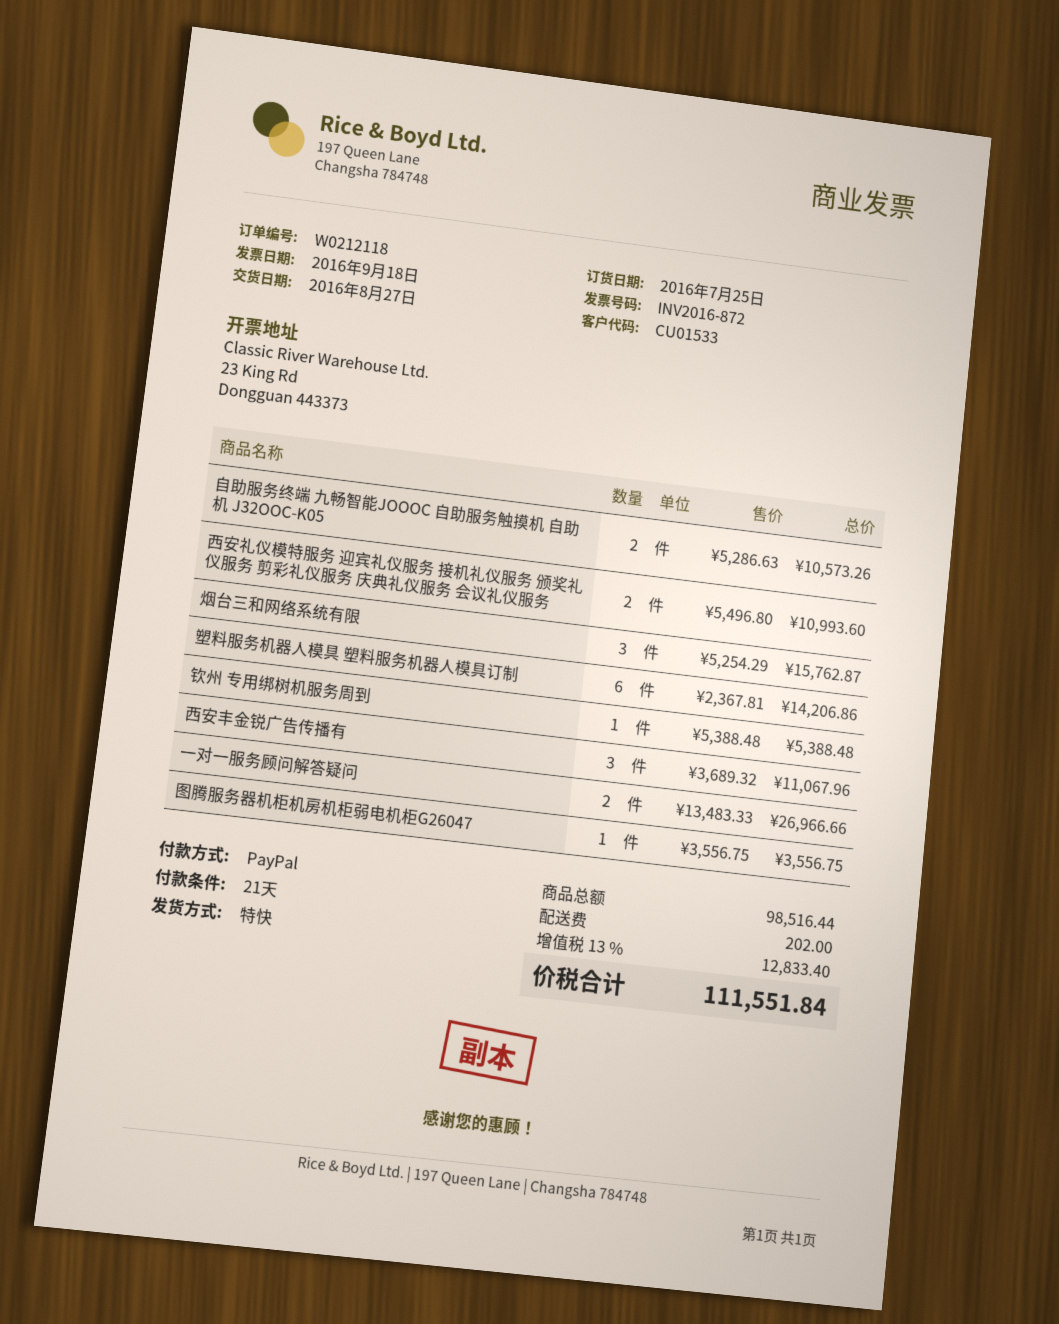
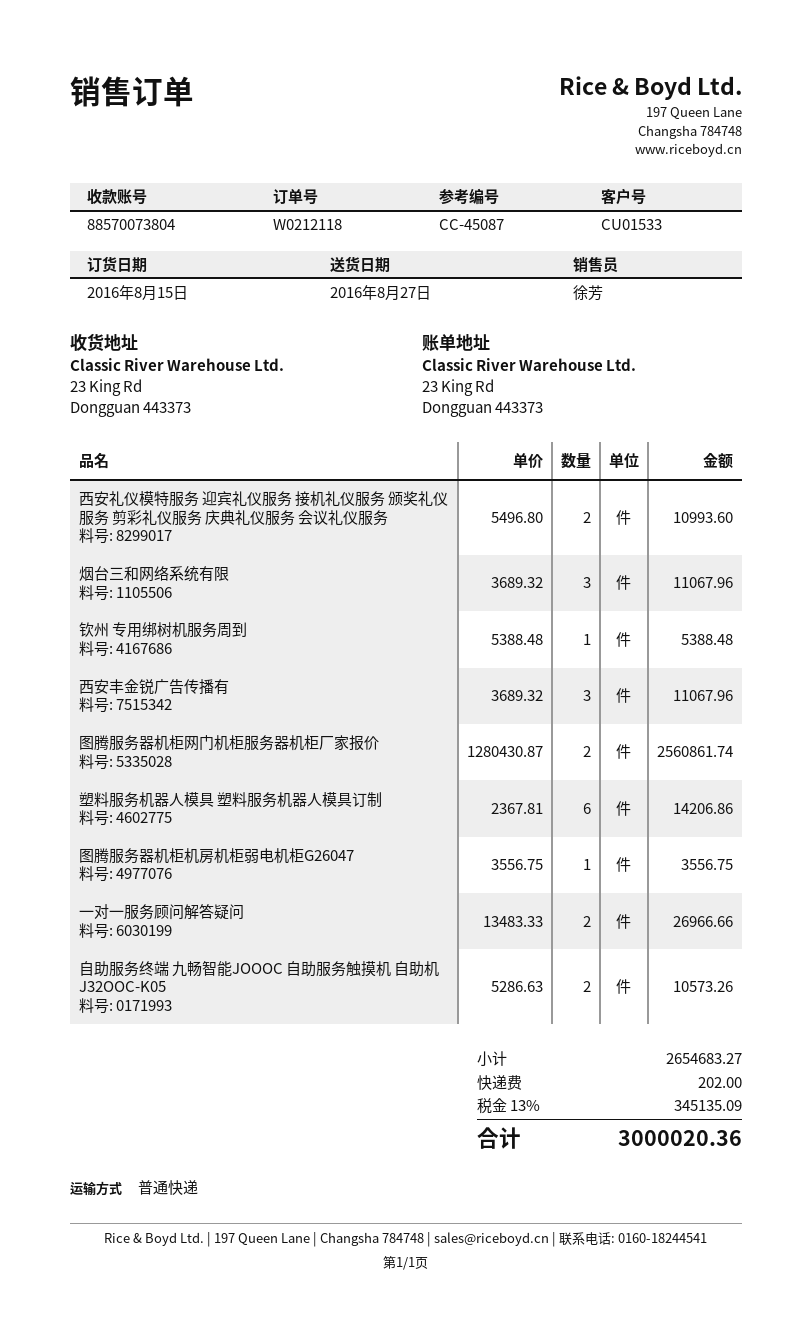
order date: 2016-07-25 -> 2016-08-15
shipping method: express -> standard
烟台三和网络系统有限: 3 x 5254.29 = 15762.87 -> 3 x 3689.32 = 11067.96
图腾服务器机柜网门机柜服务器机柜厂家报价: none -> 2 x 1280430.87 = 2560861.74
subtotal: 98516.44 -> 2654683.27
tax: 13% = 12833.40 -> 13% = 345135.09
total: 111551.84 -> 3000020.36

